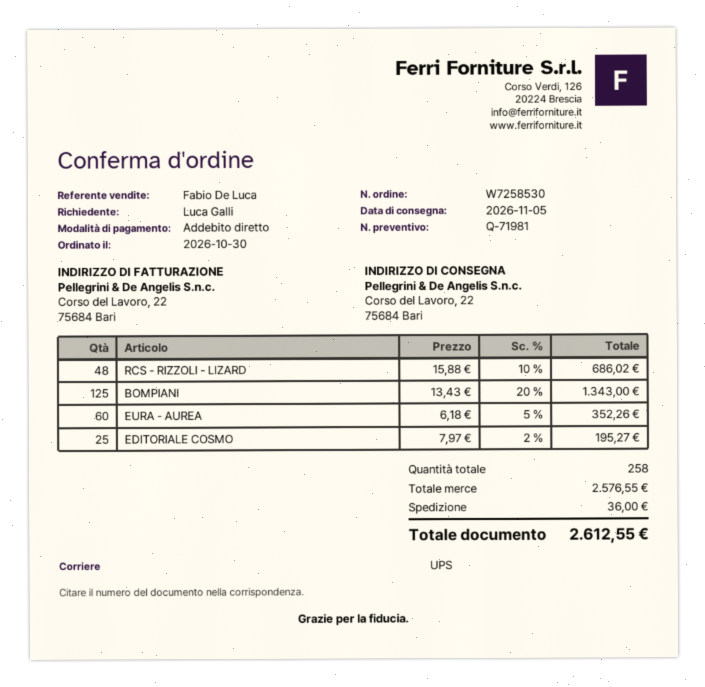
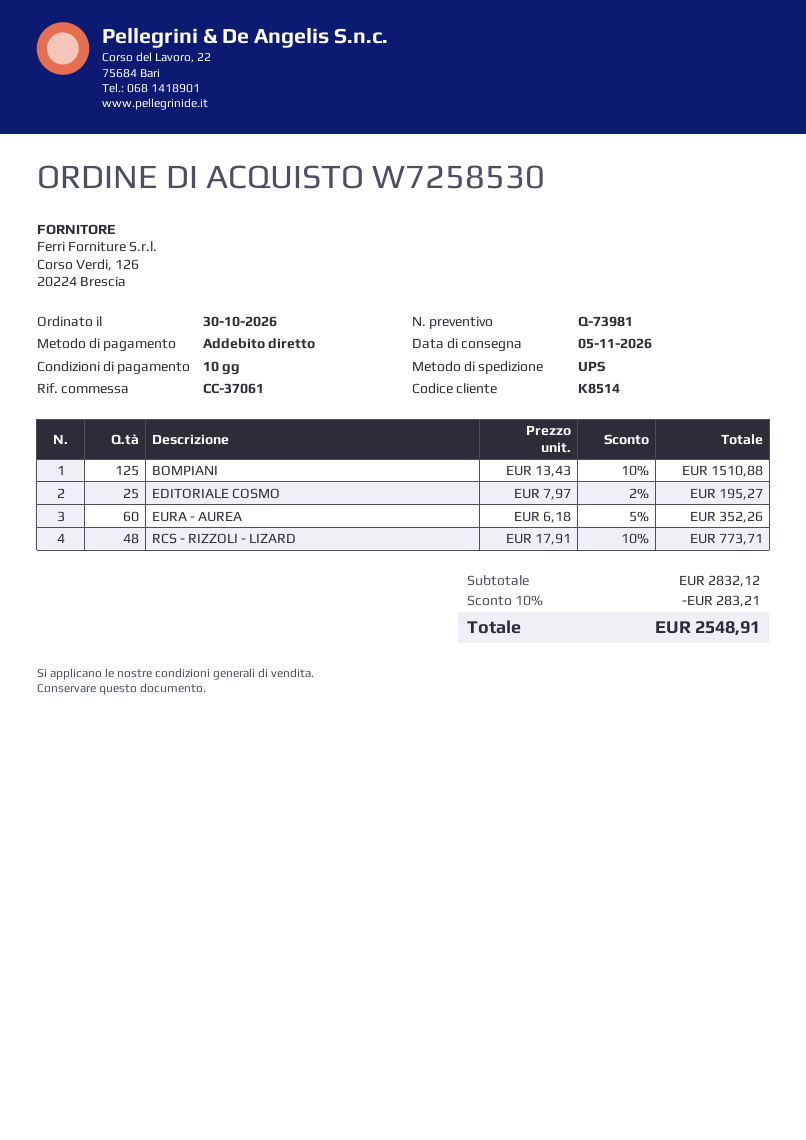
quote number: Q-71981 -> Q-73981
RCS - RIZZOLI - LIZARD: 48 x 15.88 - 10% = 686.02 -> 48 x 17.91 - 10% = 773.71
BOMPIANI: 125 x 13.43 - 20% = 1343.00 -> 125 x 13.43 - 10% = 1510.88
subtotal: 2576.55 -> 2832.12
discount: none -> 10% = 283.21
shipping: 36.00 -> none
total: 2612.55 -> 2548.91

